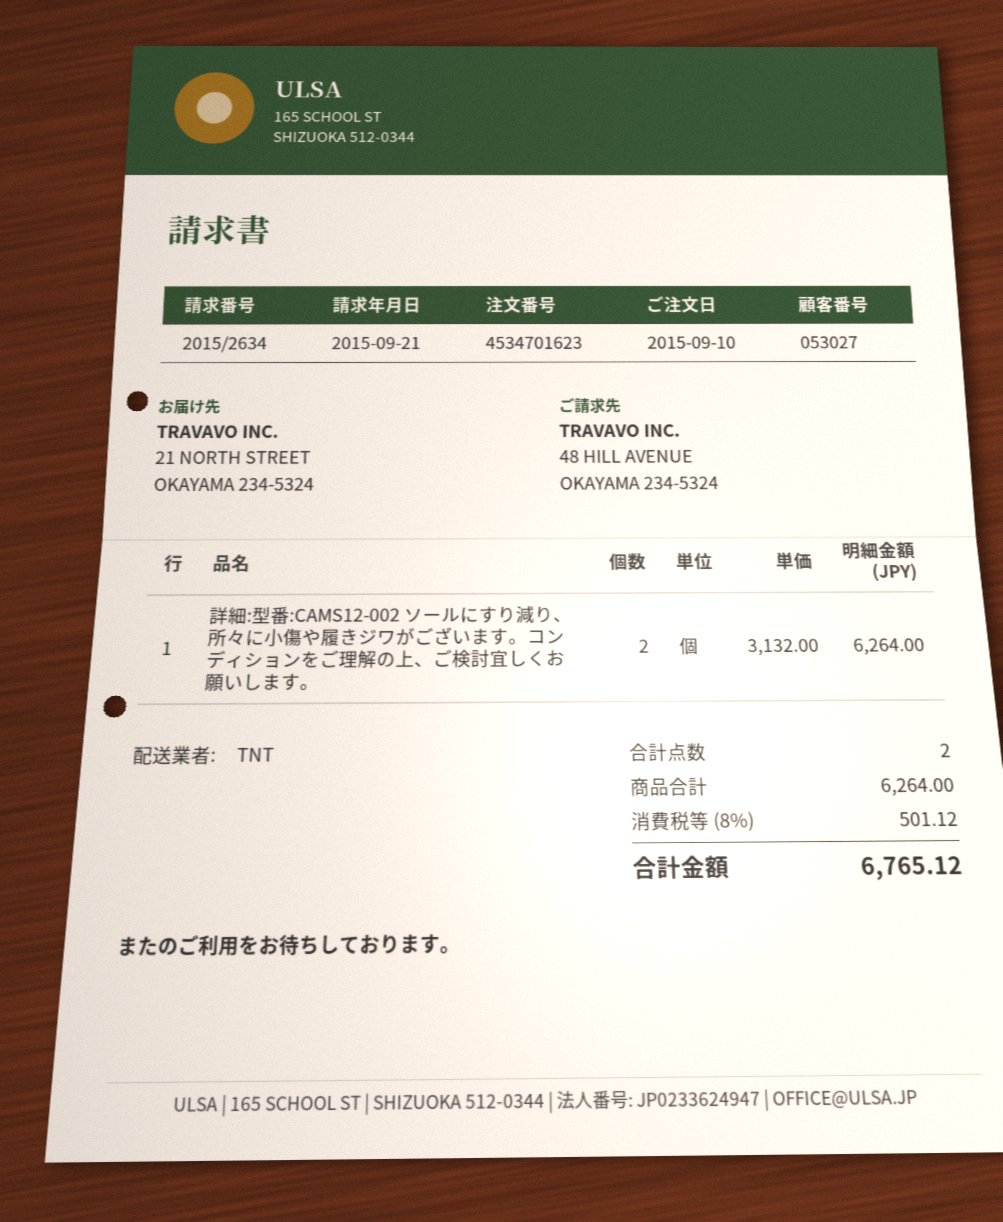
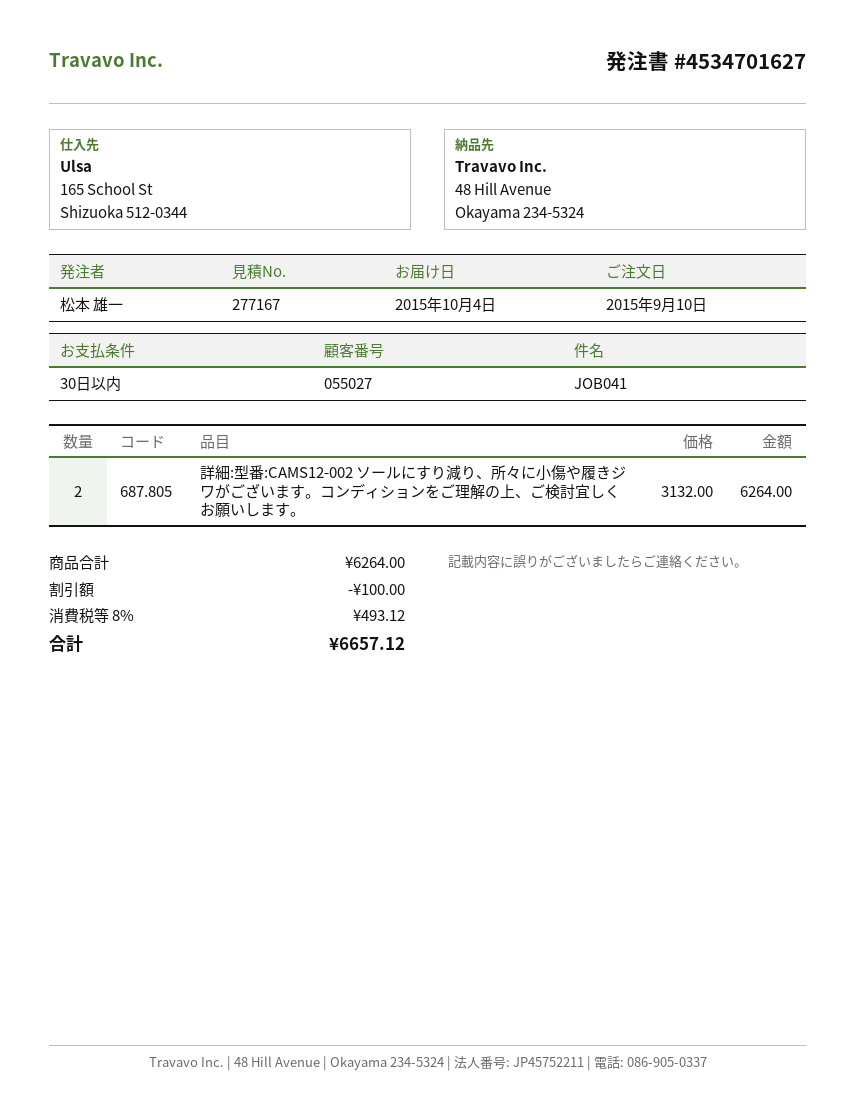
order number: 4534701623 -> 4534701627
customer number: 053027 -> 055027
ship to: 21 NORTH STREET, OKAYAMA 234-5324 -> 48 Hill Avenue, Okayama 234-5324
discount: none -> 100.00
tax: 8% = 501.12 -> 8% = 493.12
total: 6765.12 -> 6657.12

